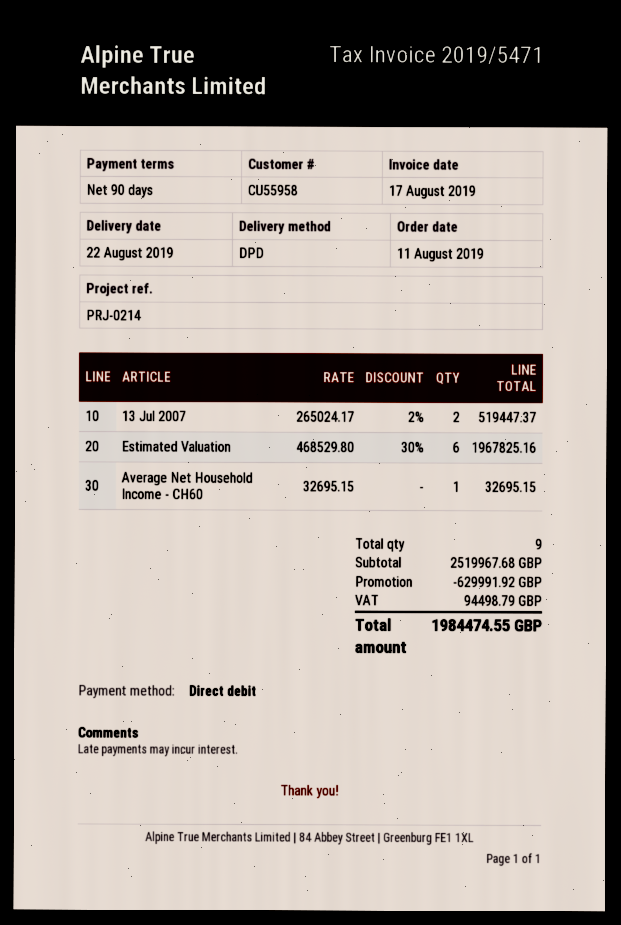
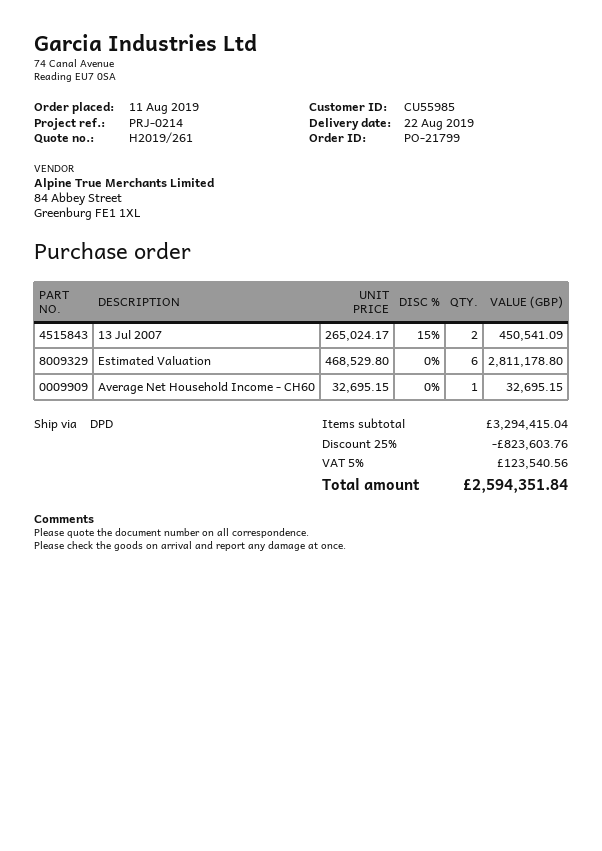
customer number: CU55958 -> CU55985
13 Jul 2007: 2 x 265024.17 - 2% = 519447.37 -> 2 x 265024.17 - 15% = 450541.09
Estimated Valuation: 6 x 468529.80 - 30% = 1967825.16 -> 6 x 468529.80 = 2811178.80
subtotal: 2519967.68 -> 3294415.04
discount: 629991.92 -> 823603.76
tax: 94498.79 -> 123540.56
total: 1984474.55 -> 2594351.84

